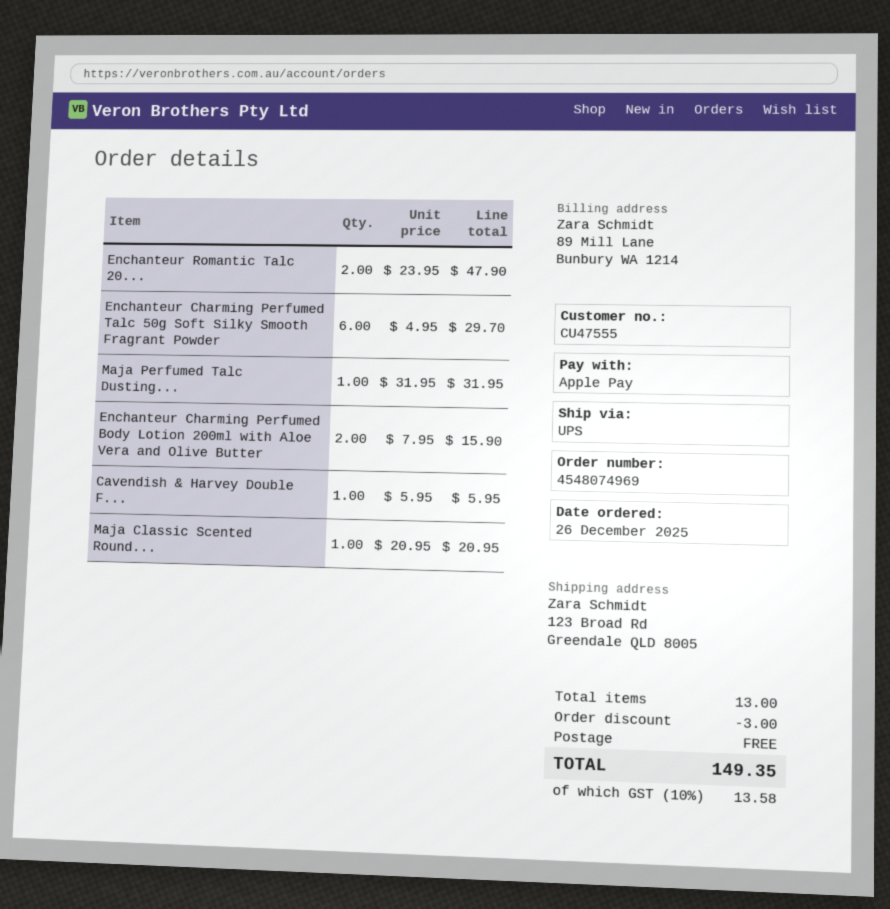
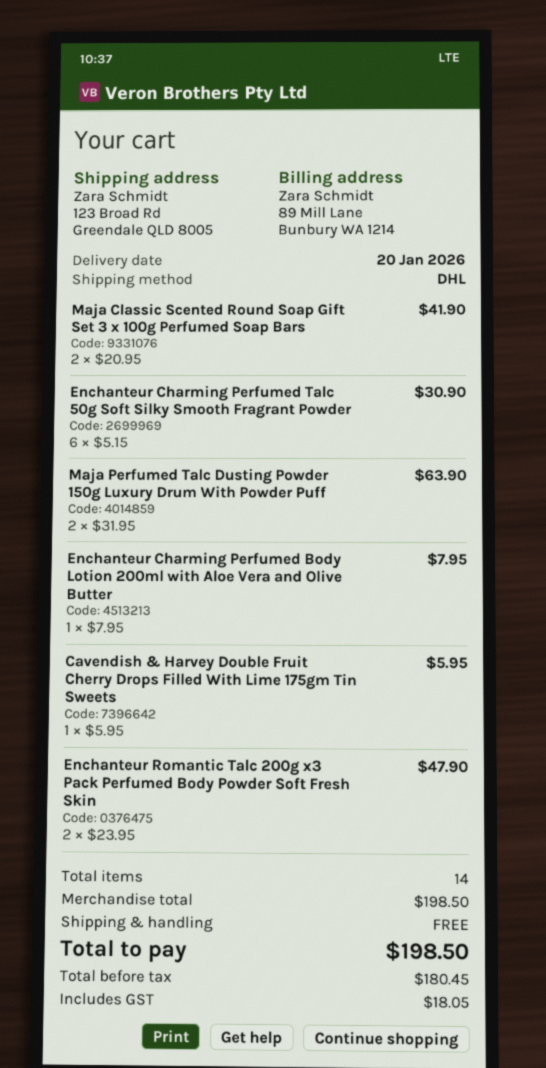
shipping method: UPS -> DHL
Enchanteur Charming Perfumed Talc 50g Soft Silky Smooth Fragrant Powder: 6 x 4.95 = 29.70 -> 6 x 5.15 = 30.90
Maja Perfumed Talc Dusting...: 1 x 31.95 = 31.95 -> 2 x 31.95 = 63.90
Enchanteur Charming Perfumed Body Lotion 200ml with Aloe Vera and Olive Butter: 2 x 7.95 = 15.90 -> 1 x 7.95 = 7.95
Maja Classic Scented Round...: 1 x 20.95 = 20.95 -> 2 x 20.95 = 41.90
total quantity: 13 -> 14
discount: 3.00 -> none
tax: 13.58 -> 18.05
total: 149.35 -> 198.50

